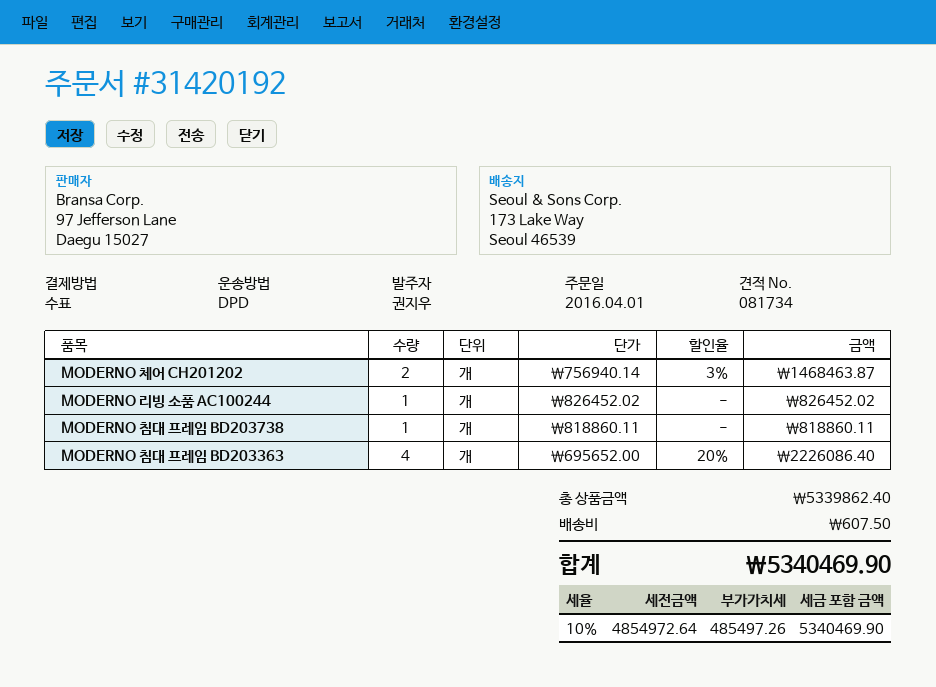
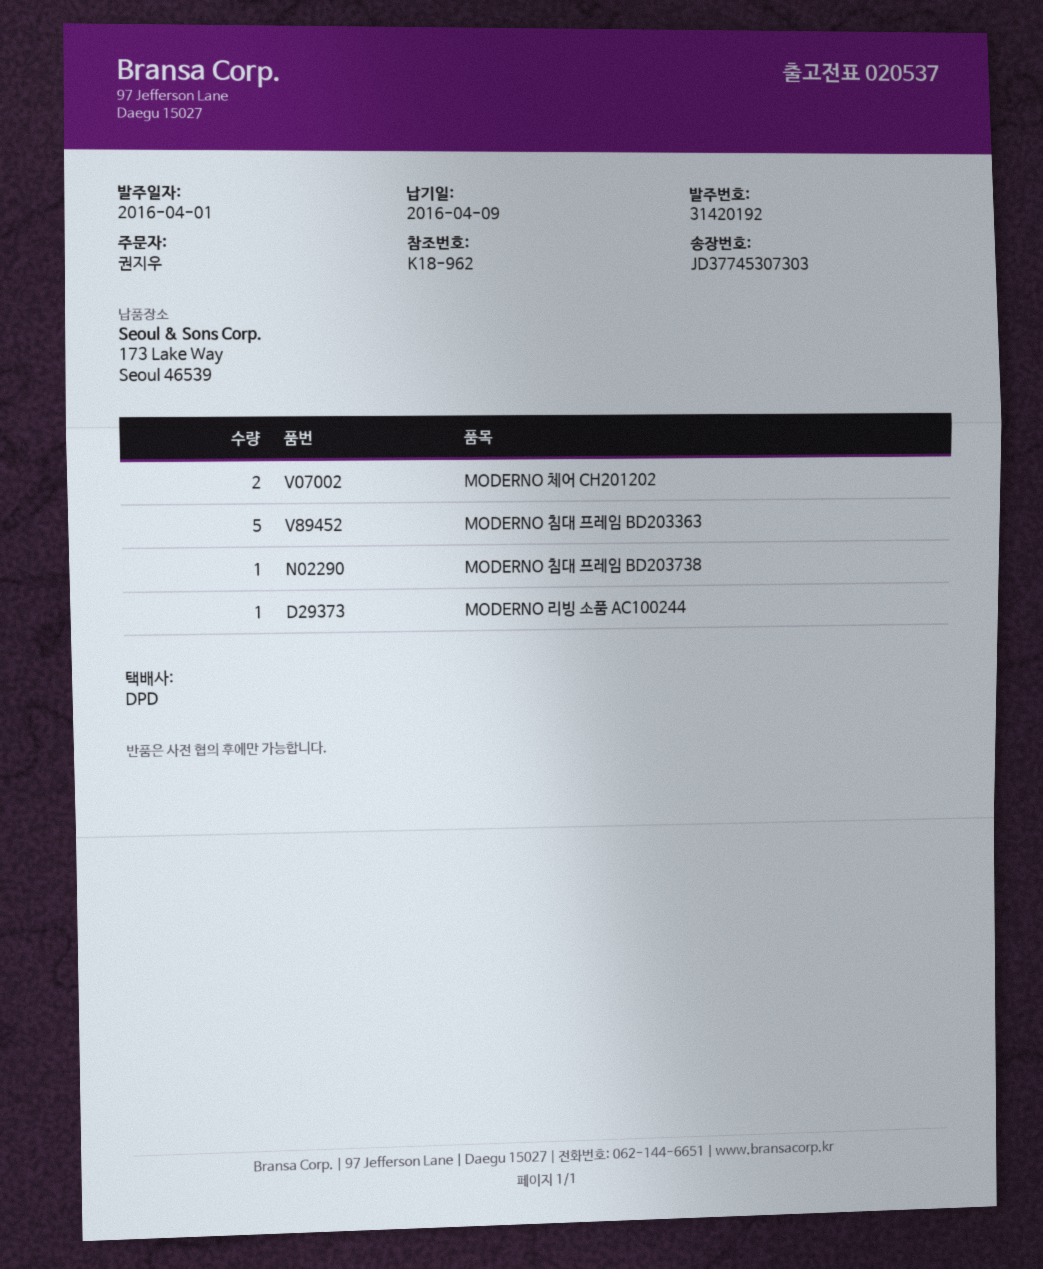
MODERNO 침대 프레임 BD203363: 4 -> 5

